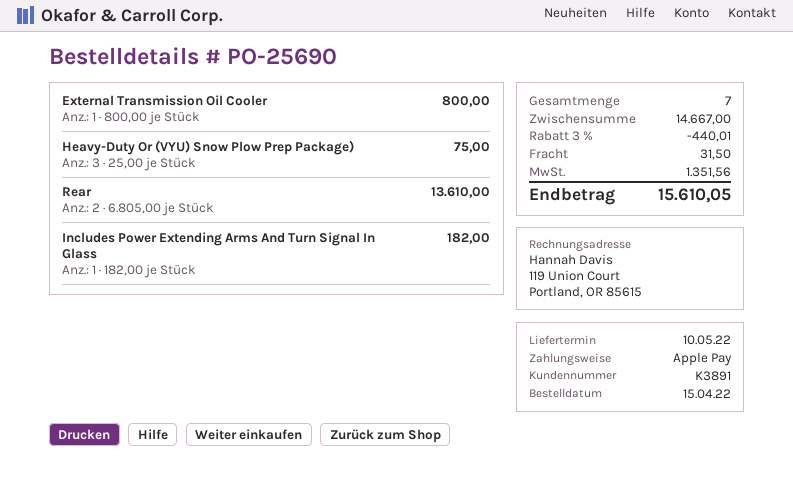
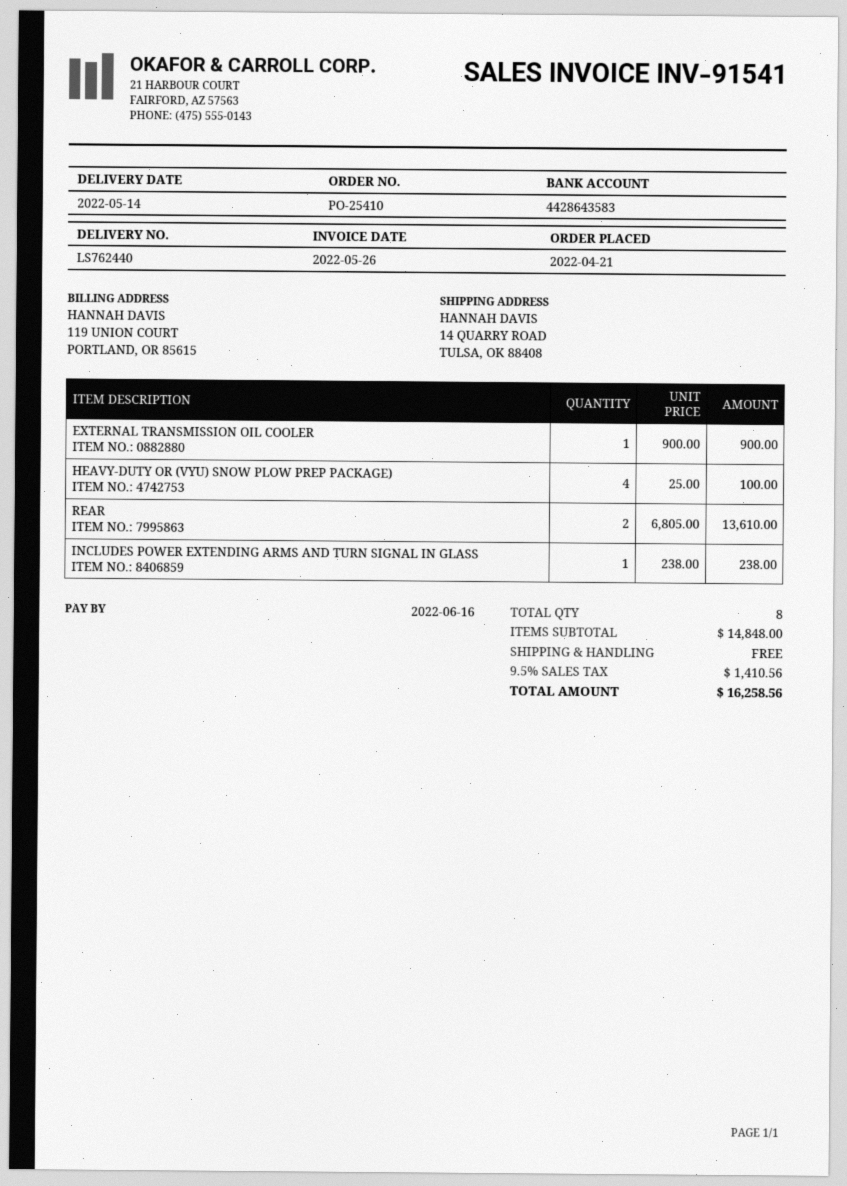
order number: PO-25690 -> PO-25410
order date: 2022-04-15 -> 2022-04-21
delivery date: 2022-05-10 -> 2022-05-14
External Transmission Oil Cooler: 1 x 800.00 = 800.00 -> 1 x 900.00 = 900.00
Heavy-Duty Or (VYU) Snow Plow Prep Package): 3 x 25.00 = 75.00 -> 4 x 25.00 = 100.00
Includes Power Extending Arms And Turn Signal In Glass: 1 x 182.00 = 182.00 -> 1 x 238.00 = 238.00
total quantity: 7 -> 8
subtotal: 14667.00 -> 14848.00
discount: 3% = 440.01 -> none
shipping: 31.50 -> 0.00
tax: 1351.56 -> 1410.56
total: 15610.05 -> 16258.56

